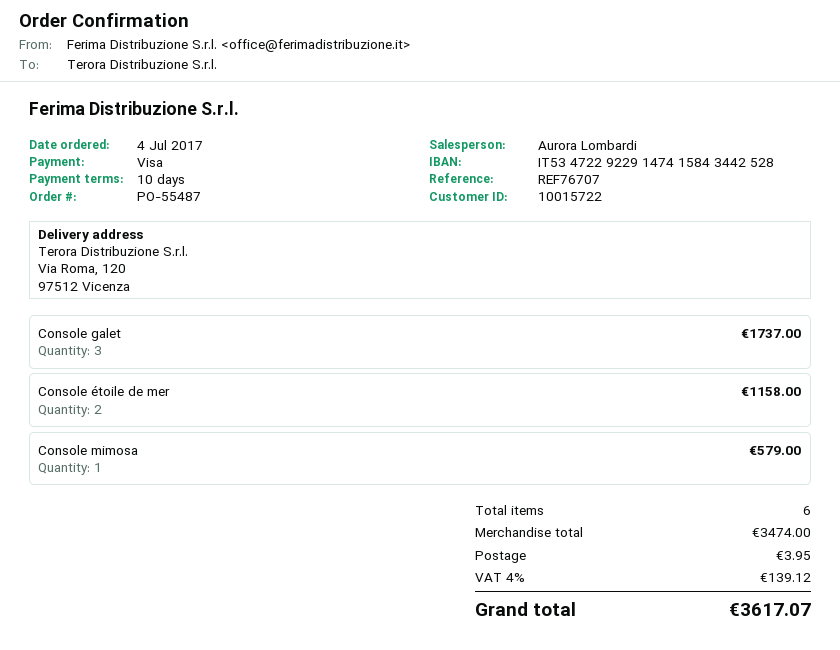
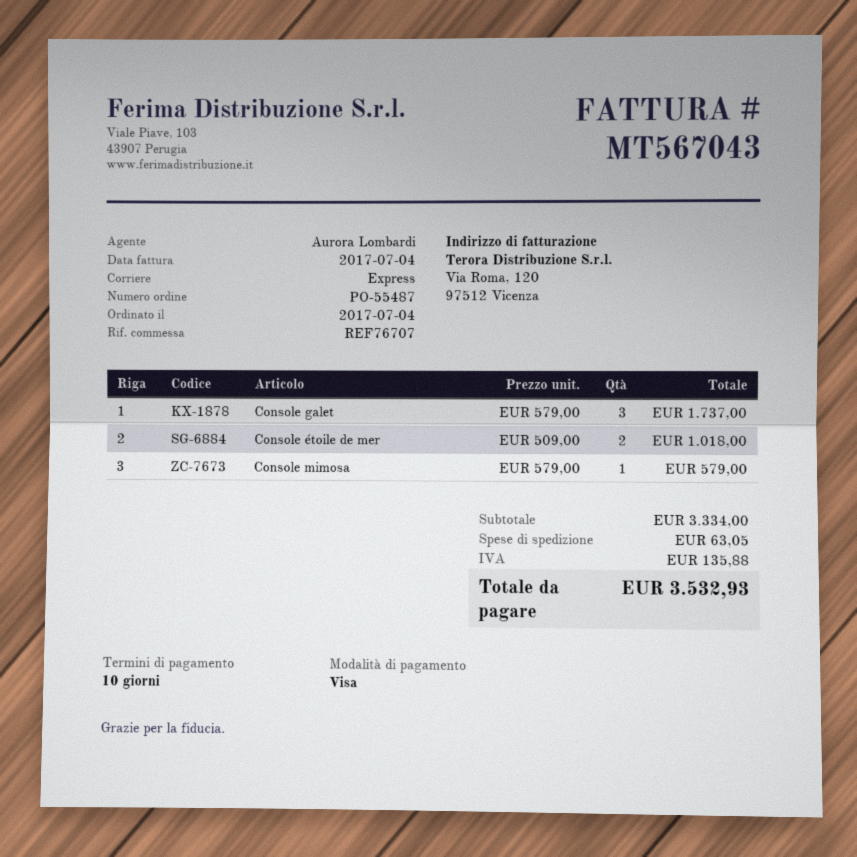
Console étoile de mer: 2 for 1158.00 -> 2 for 1018.00
subtotal: 3474.00 -> 3334.00
shipping: 3.95 -> 63.05
tax: 139.12 -> 135.88
total: 3617.07 -> 3532.93

